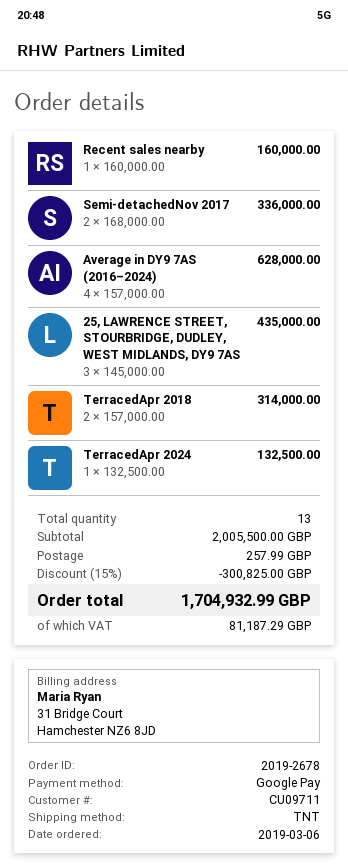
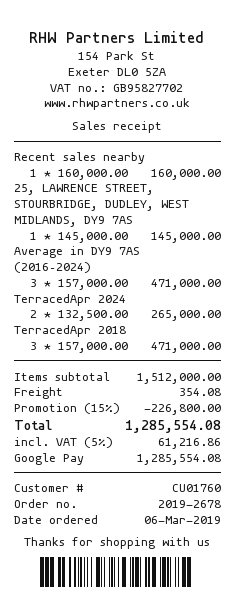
customer number: CU09711 -> CU01760
Semi-detachedNov 2017: 2 x 168000.00 = 336000.00 -> none
Average in DY9 7AS (2016–2024): 4 x 157000.00 = 628000.00 -> 3 x 157000.00 = 471000.00
25, LAWRENCE STREET, STOURBRIDGE, DUDLEY, WEST MIDLANDS, DY9 7AS: 3 x 145000.00 = 435000.00 -> 1 x 145000.00 = 145000.00
TerracedApr 2018: 2 x 157000.00 = 314000.00 -> 3 x 157000.00 = 471000.00
TerracedApr 2024: 1 x 132500.00 = 132500.00 -> 2 x 132500.00 = 265000.00
subtotal: 2005500.00 -> 1512000.00
discount: 15% = 300825.00 -> 15% = 226800.00
shipping: 257.99 -> 354.08
tax: 81187.29 -> 61216.86
total: 1704932.99 -> 1285554.08

